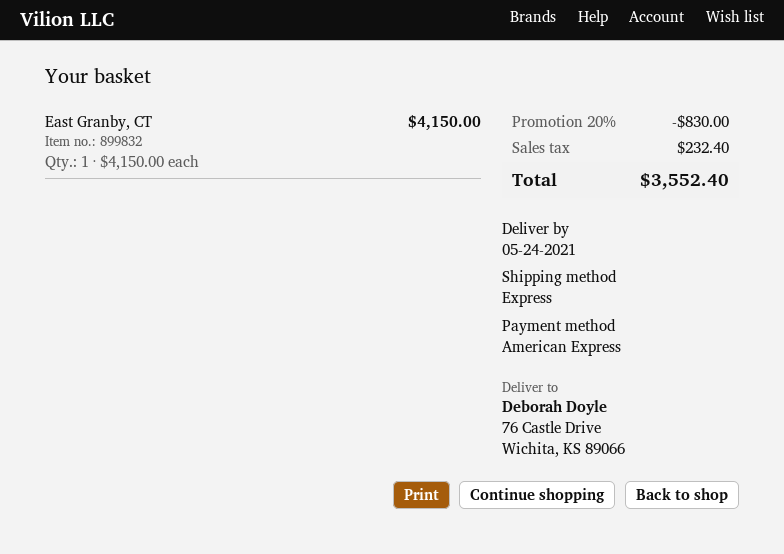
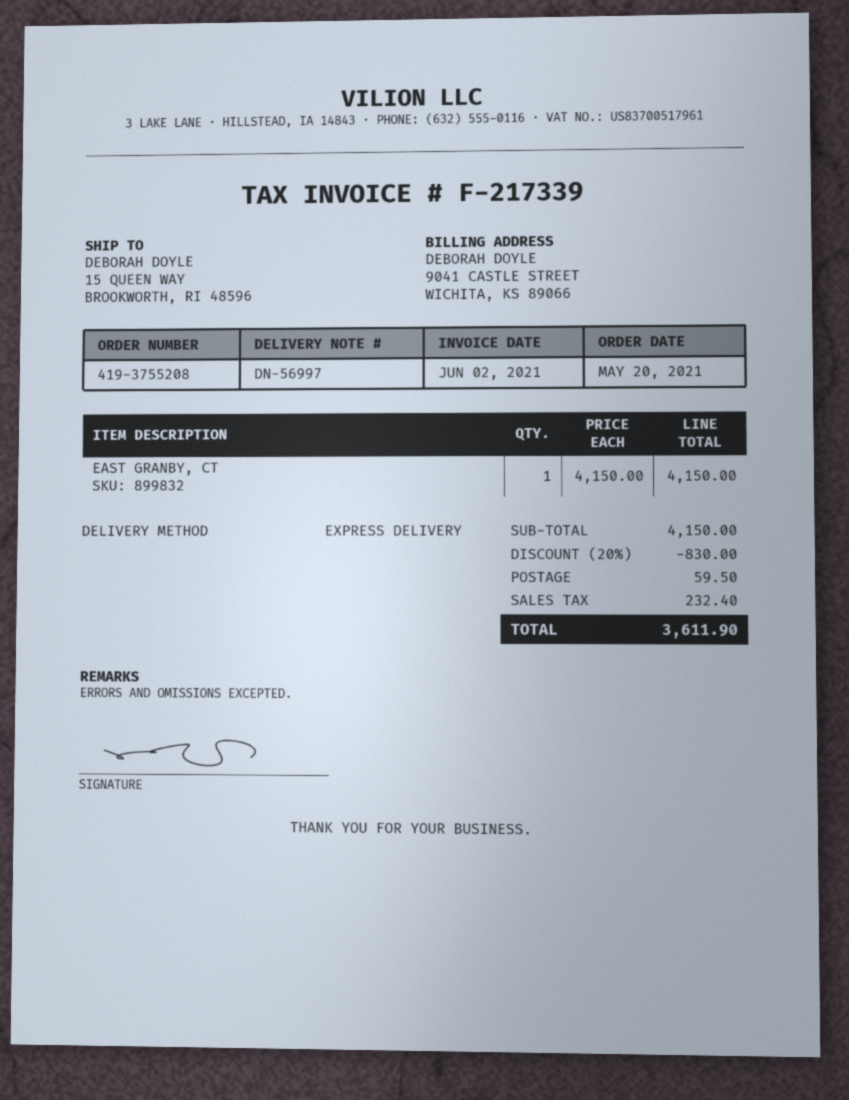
ship to: 76 Castle Drive, Wichita, KS 89066 -> 15 QUEEN WAY, BROOKWORTH, RI 48596
shipping: none -> 59.50
total: 3552.40 -> 3611.90

